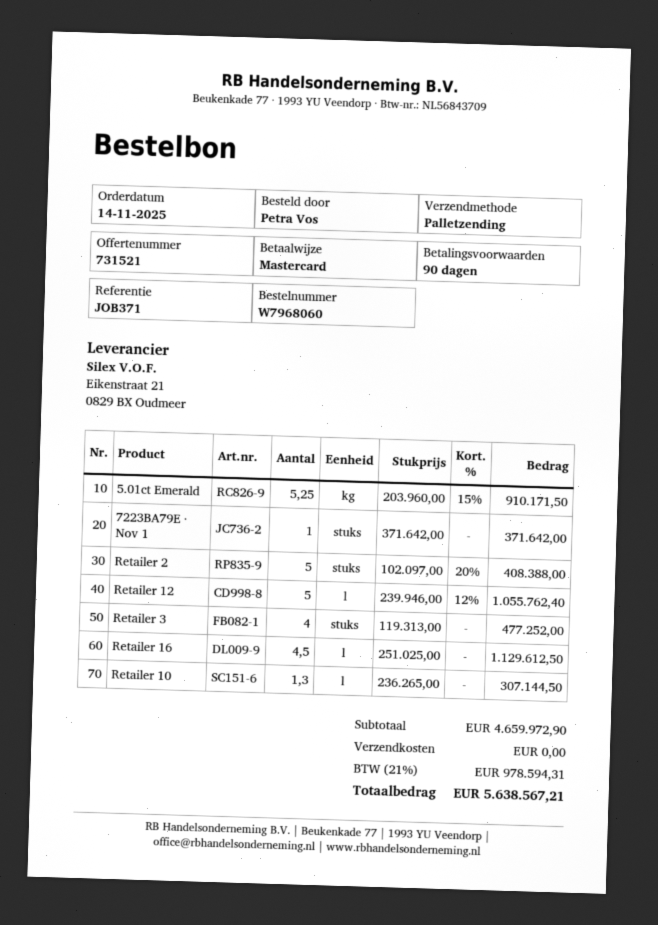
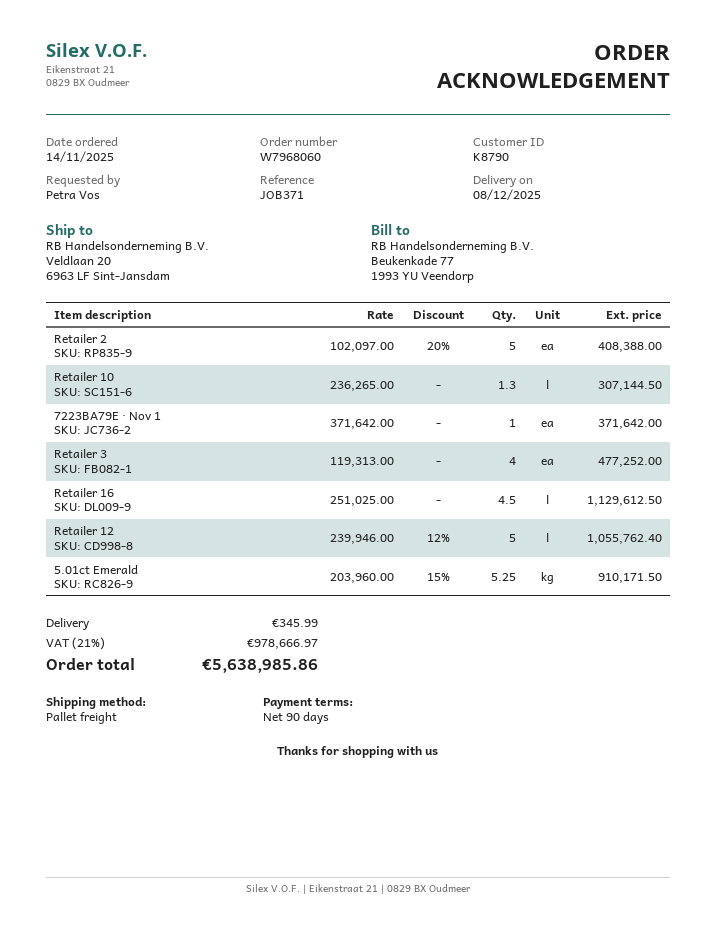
shipping: 0.00 -> 345.99
tax: 21% = 978594.31 -> 21% = 978666.97
total: 5638567.21 -> 5638985.86

